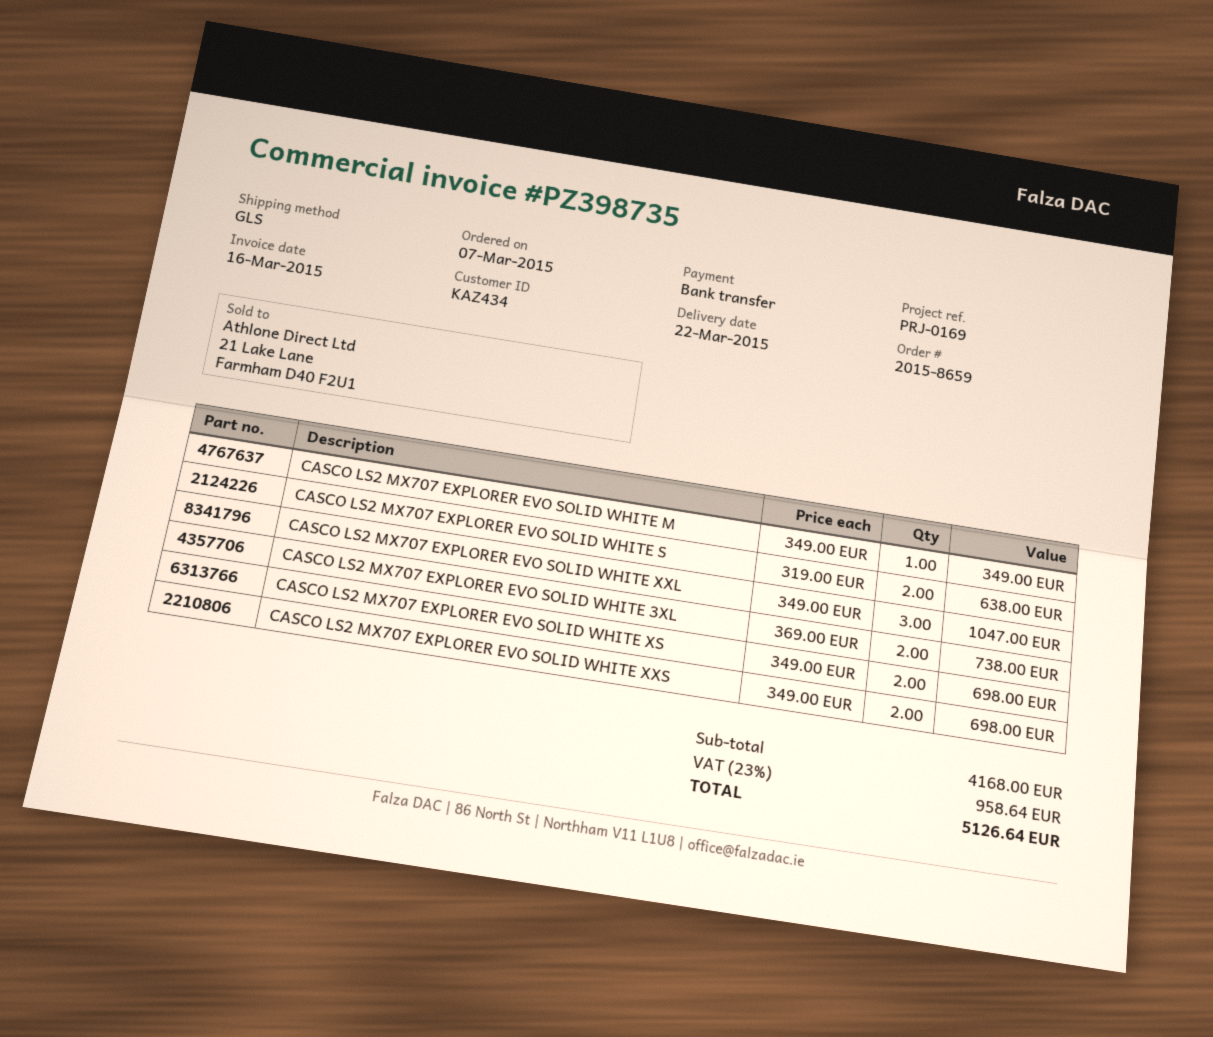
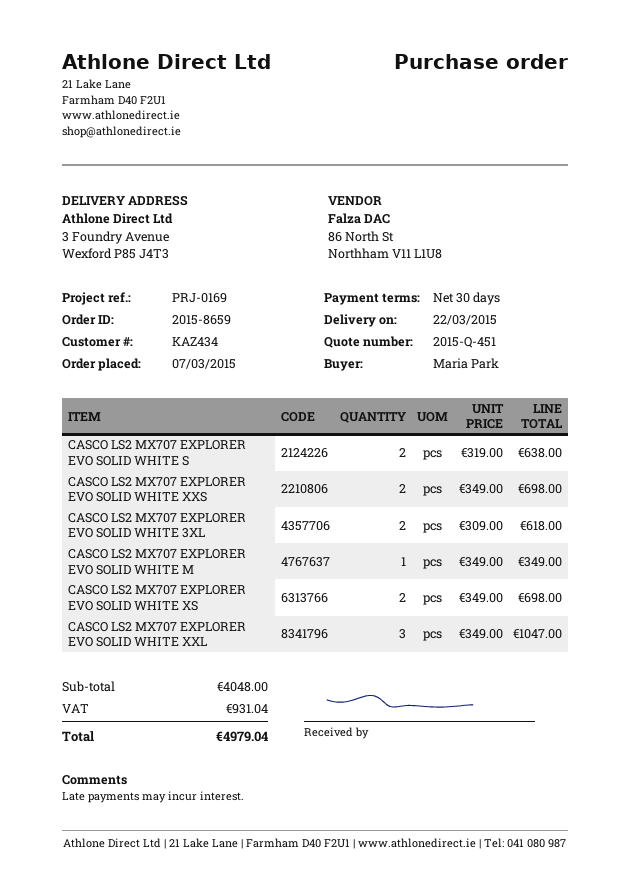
CASCO LS2 MX707 EXPLORER EVO SOLID WHITE 3XL: 2 x 369.00 = 738.00 -> 2 x 309.00 = 618.00
subtotal: 4168.00 -> 4048.00
tax: 958.64 -> 931.04
total: 5126.64 -> 4979.04

